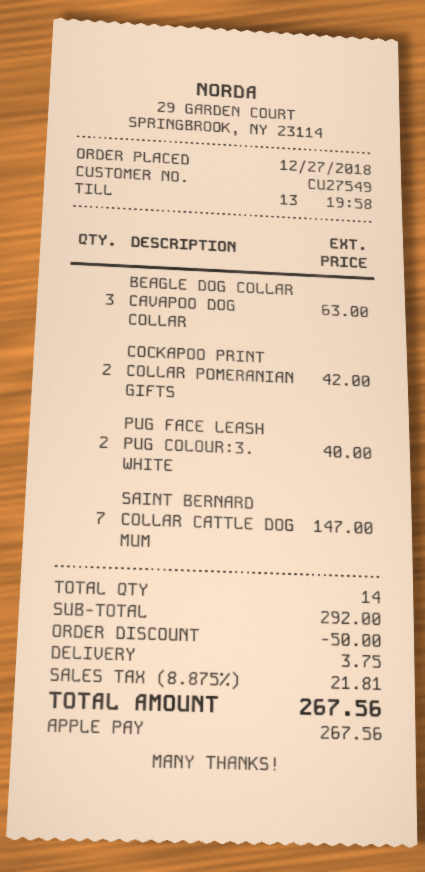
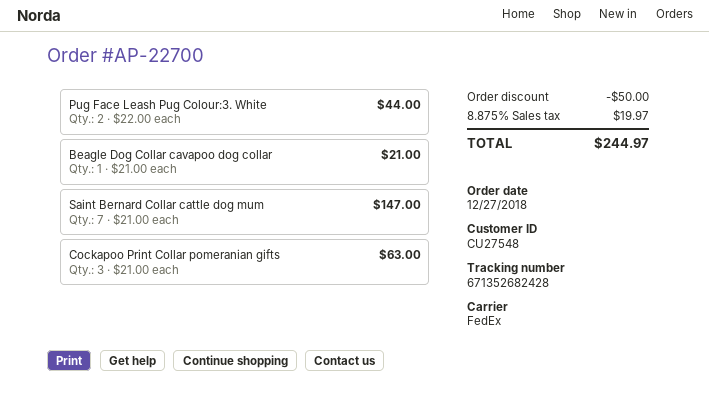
customer number: CU27549 -> CU27548
BEAGLE DOG COLLAR CAVAPOO DOG COLLAR: 3 for 63.00 -> 1 for 21.00
COCKAPOO PRINT COLLAR POMERANIAN GIFTS: 2 for 42.00 -> 3 for 63.00
PUG FACE LEASH PUG COLOUR:3. WHITE: 2 for 40.00 -> 2 for 44.00
shipping: 3.75 -> none
tax: 8.875% = 21.81 -> 8.875% = 19.97
total: 267.56 -> 244.97

